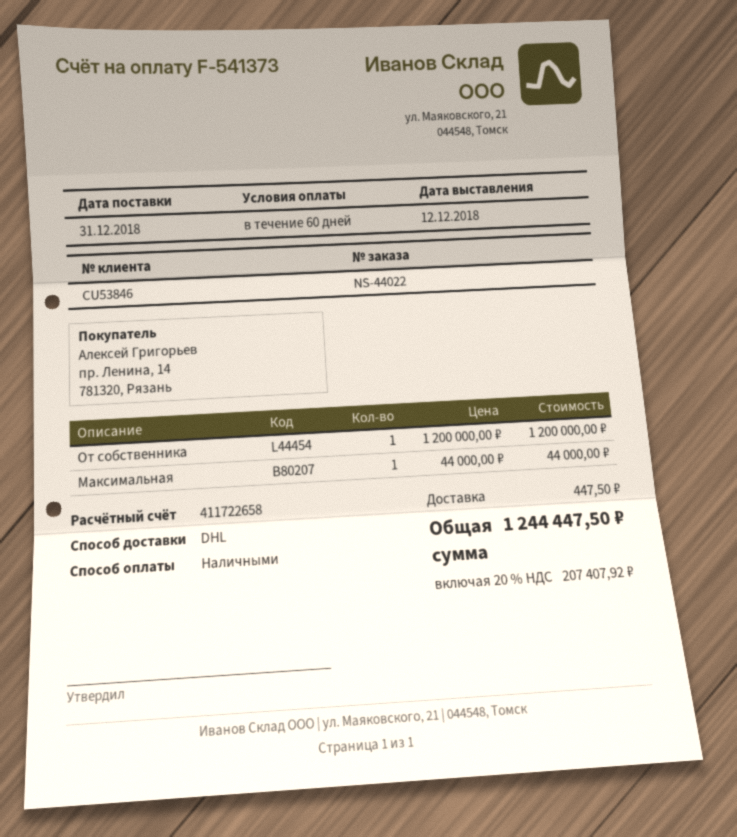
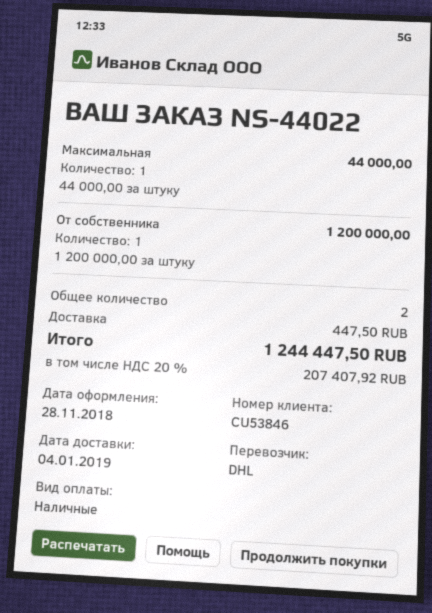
delivery date: 2018-12-31 -> 2019-01-04

